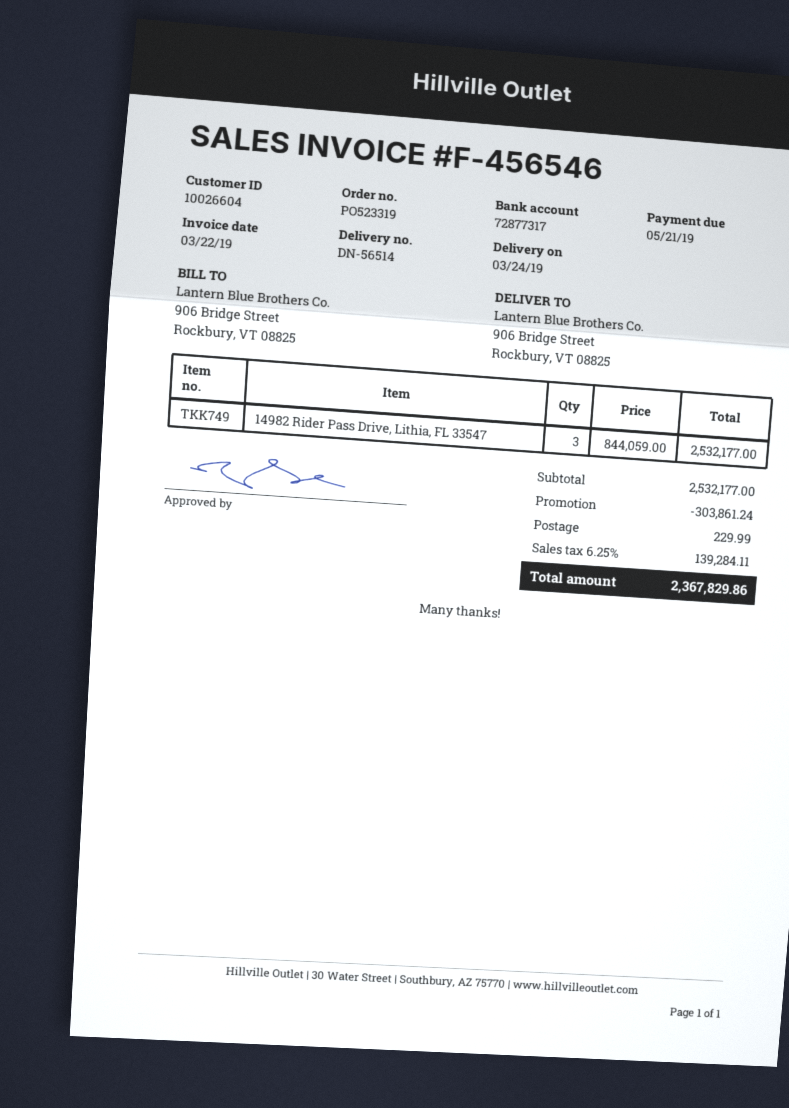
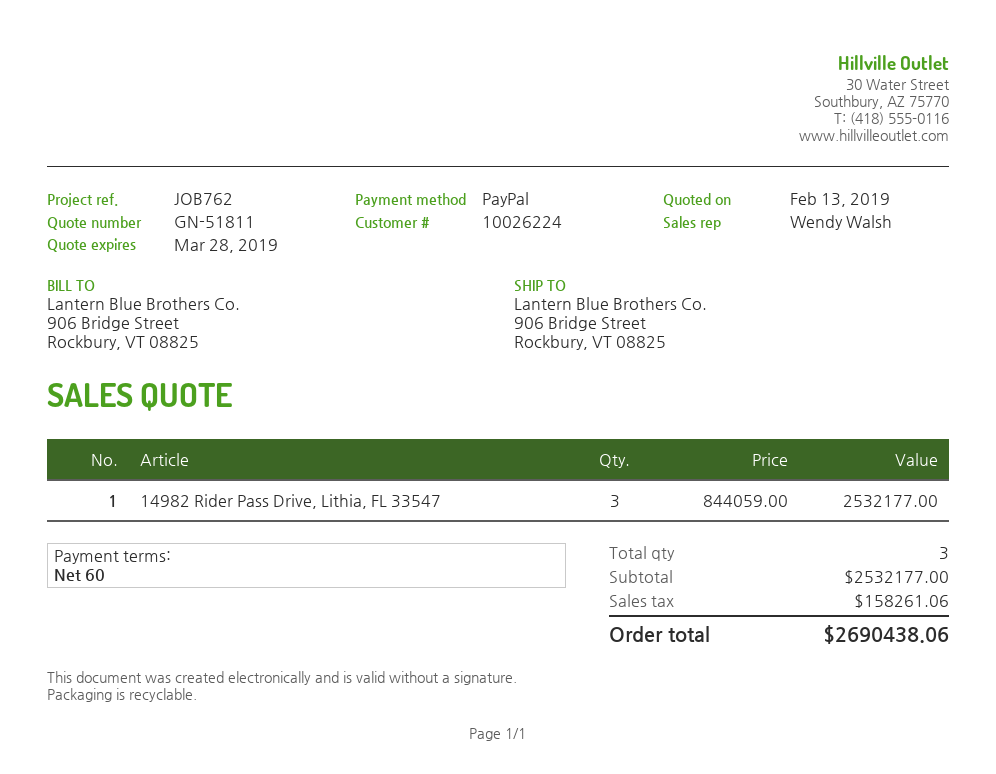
customer number: 10026604 -> 10026224
discount: 303861.24 -> none
shipping: 229.99 -> none
tax: 139284.11 -> 158261.06
total: 2367829.86 -> 2690438.06

